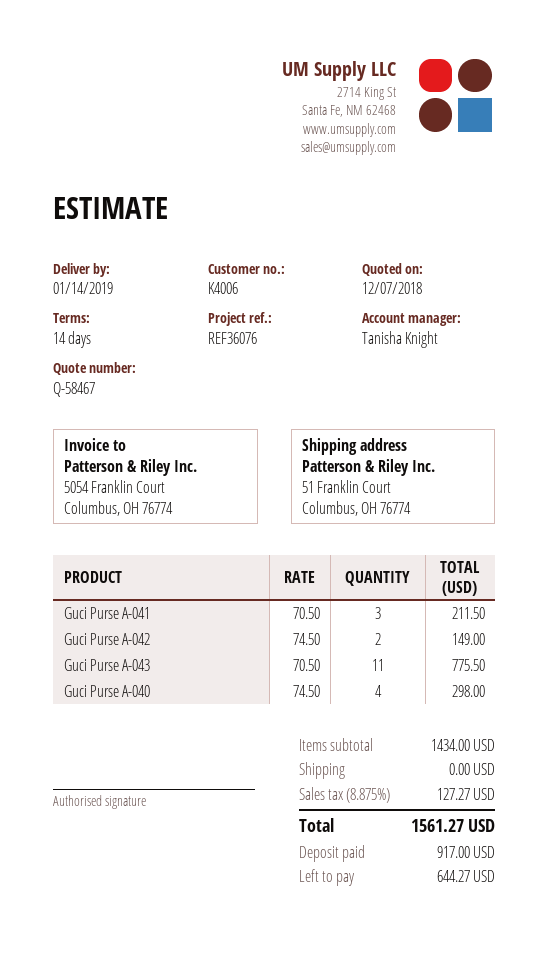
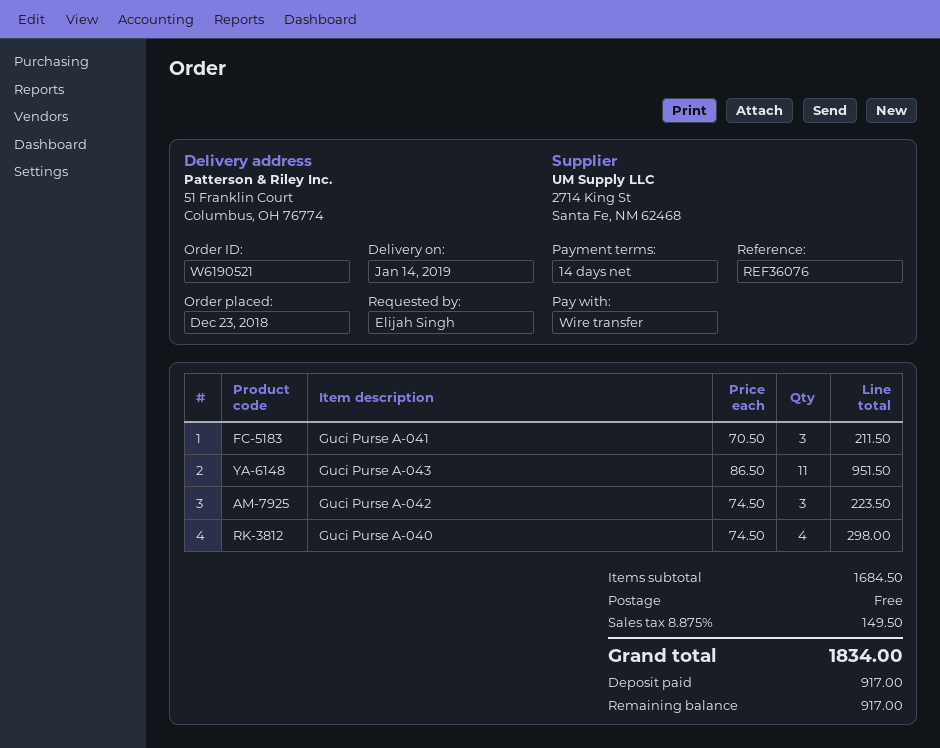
Guci Purse A-042: 2 x 74.50 = 149.00 -> 3 x 74.50 = 223.50
Guci Purse A-043: 11 x 70.50 = 775.50 -> 11 x 86.50 = 951.50
subtotal: 1434.00 -> 1684.50
tax: 8.875% = 127.27 -> 8.875% = 149.50
total: 1561.27 -> 1834.00
balance: 644.27 -> 917.00

